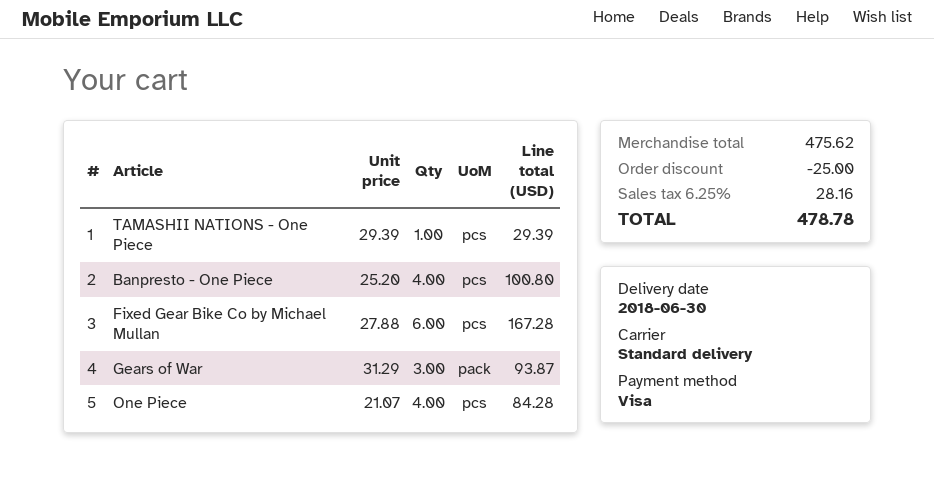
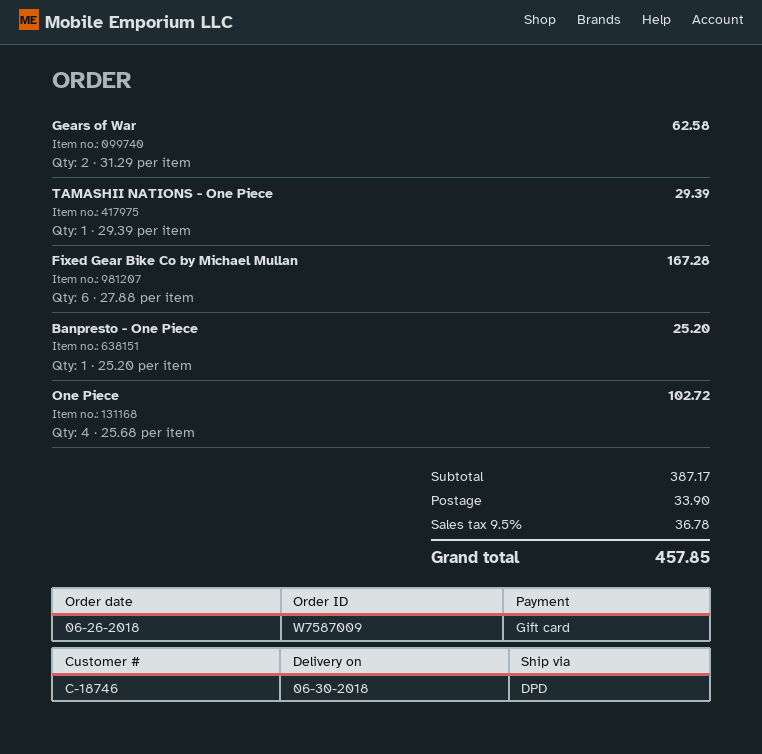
payment method: Visa -> gift card
shipping method: standard -> DPD
Banpresto - One Piece: 4 x 25.20 = 100.80 -> 1 x 25.20 = 25.20
Gears of War: 3 x 31.29 = 93.87 -> 2 x 31.29 = 62.58
One Piece: 4 x 21.07 = 84.28 -> 4 x 25.68 = 102.72
subtotal: 475.62 -> 387.17
discount: 25.00 -> none
shipping: none -> 33.90
tax: 6.25% = 28.16 -> 9.5% = 36.78
total: 478.78 -> 457.85

